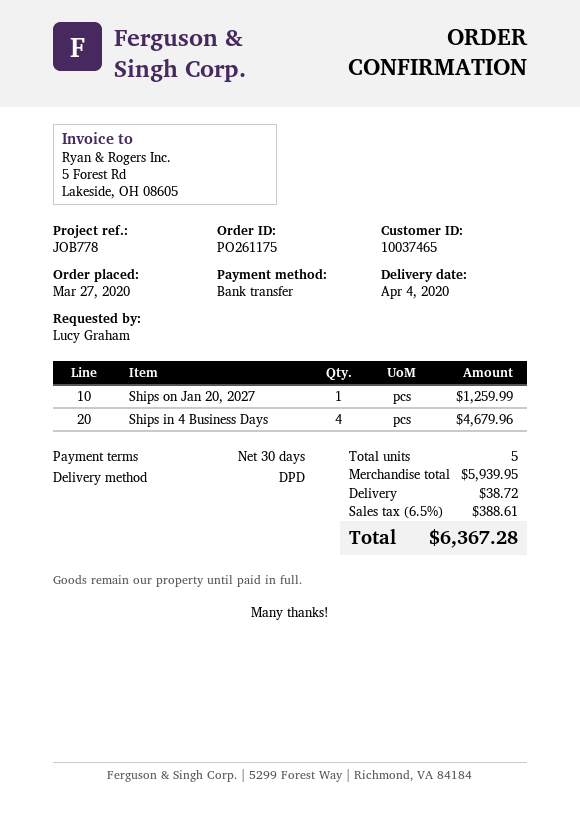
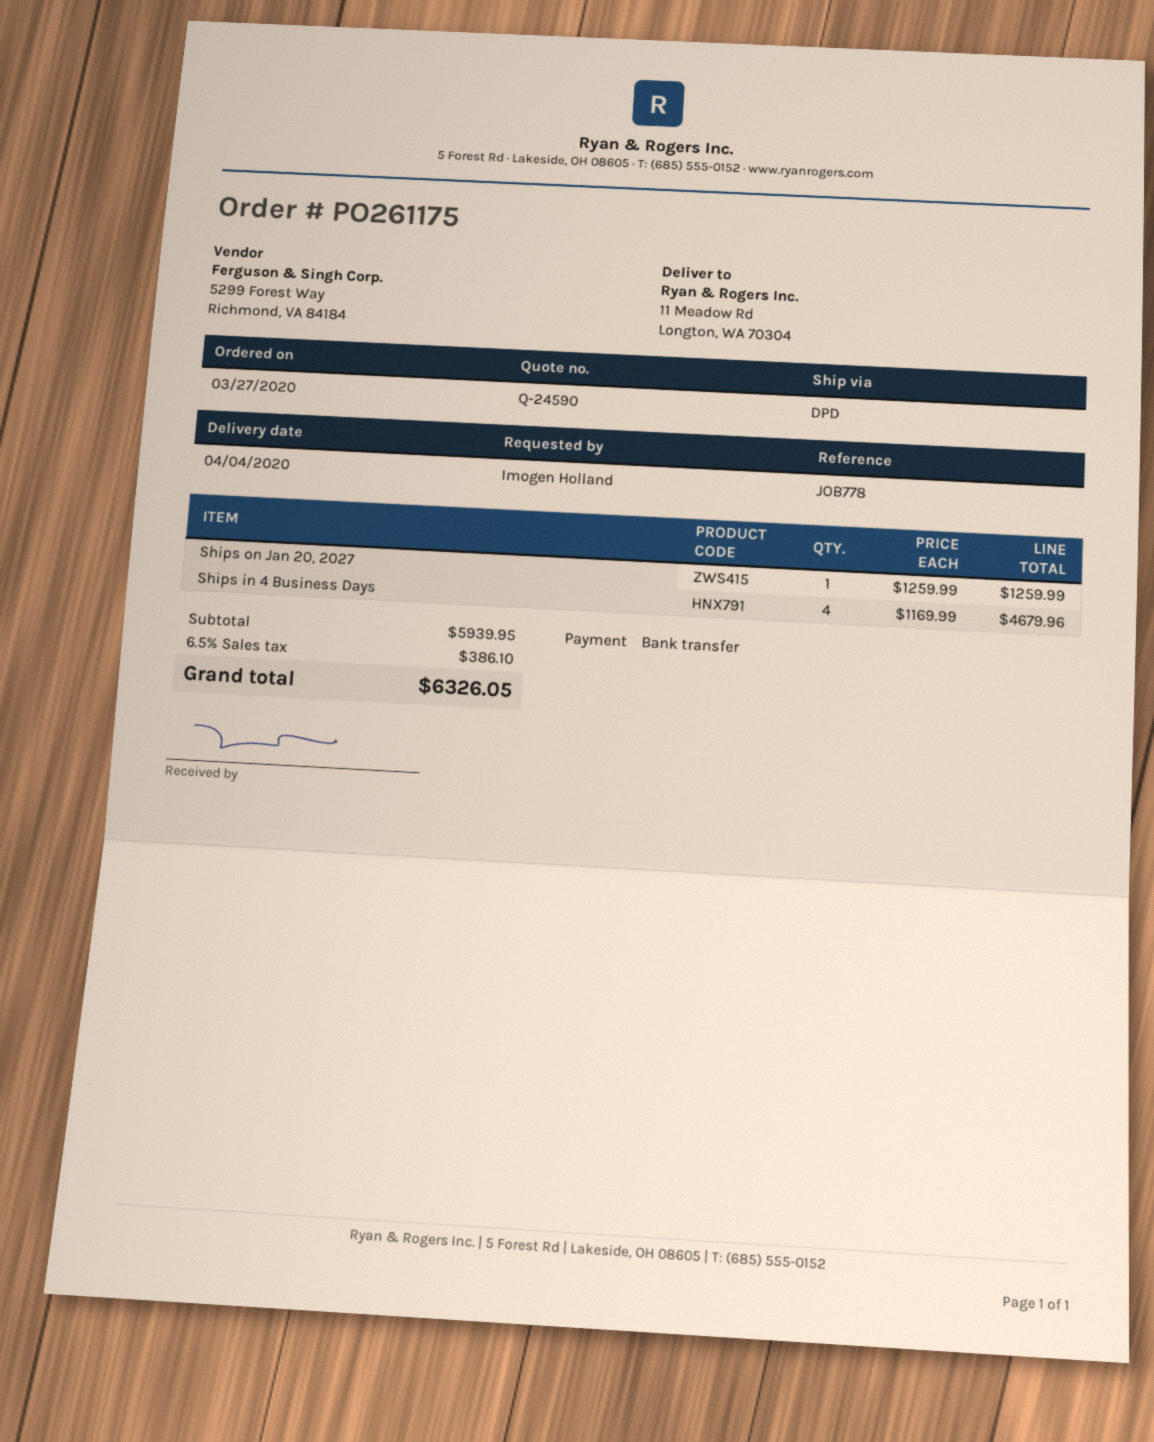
ordered by: Lucy Graham -> Imogen Holland
shipping: 38.72 -> none
tax: 6.5% = 388.61 -> 6.5% = 386.10
total: 6367.28 -> 6326.05

